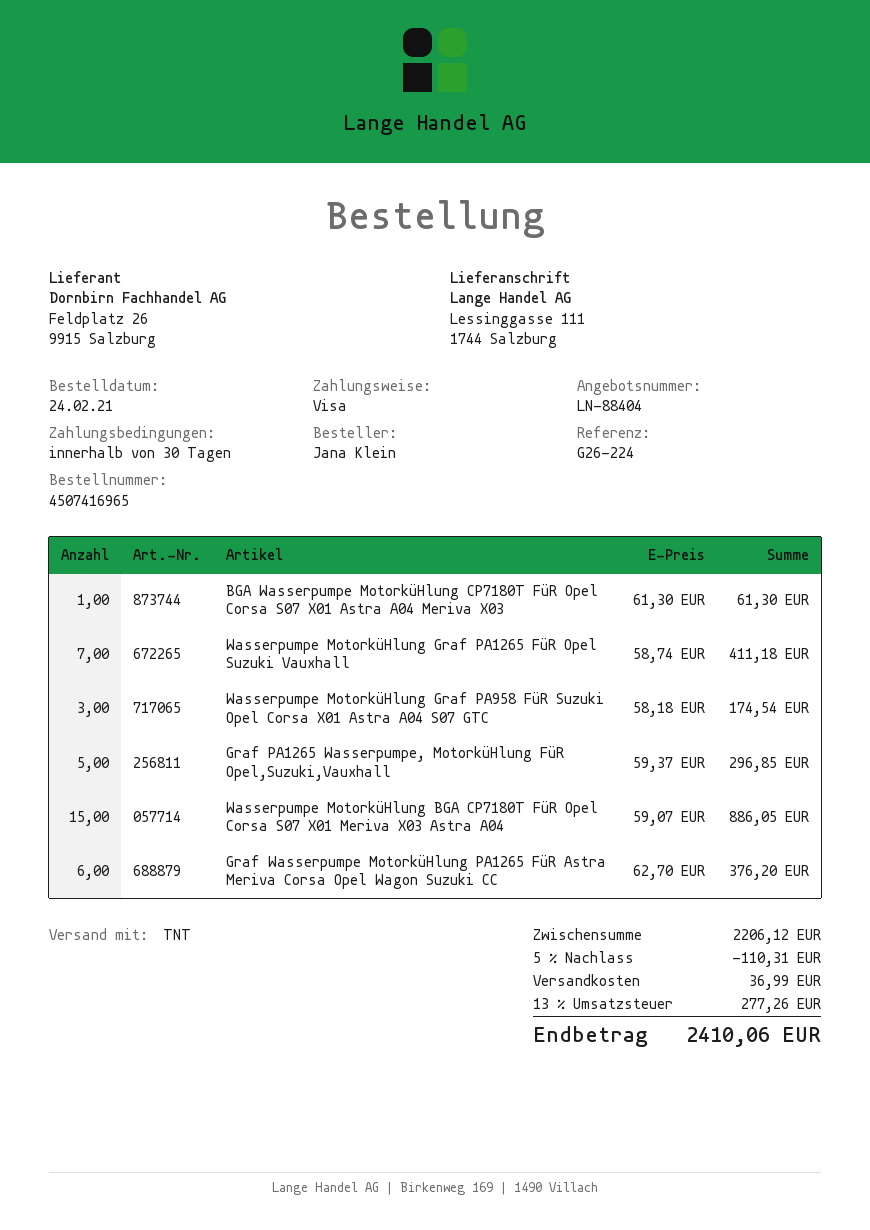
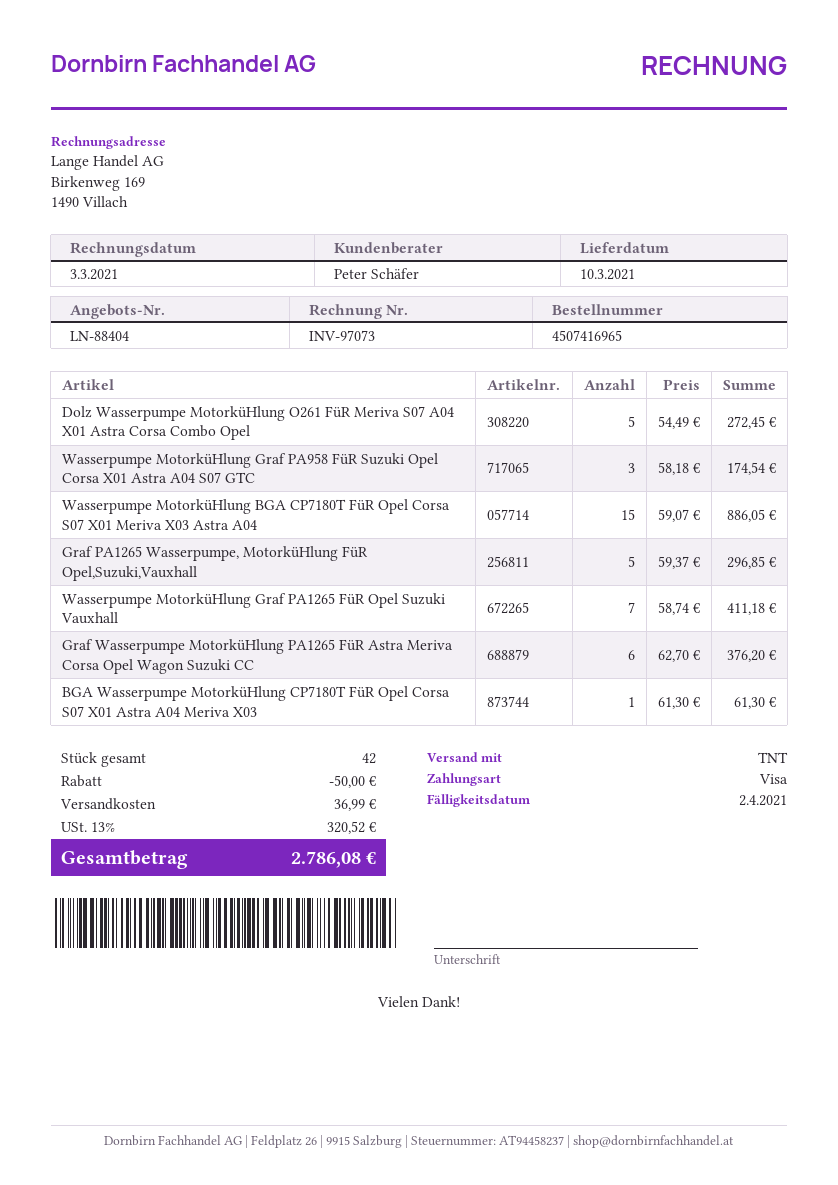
Dolz Wasserpumpe MotorküHlung O261 FüR Meriva S07 A04 X01 Astra Corsa Combo Opel: none -> 5 x 54.49 = 272.45
discount: 110.31 -> 50.00
tax: 13% = 277.26 -> 13% = 320.52
total: 2410.06 -> 2786.08

